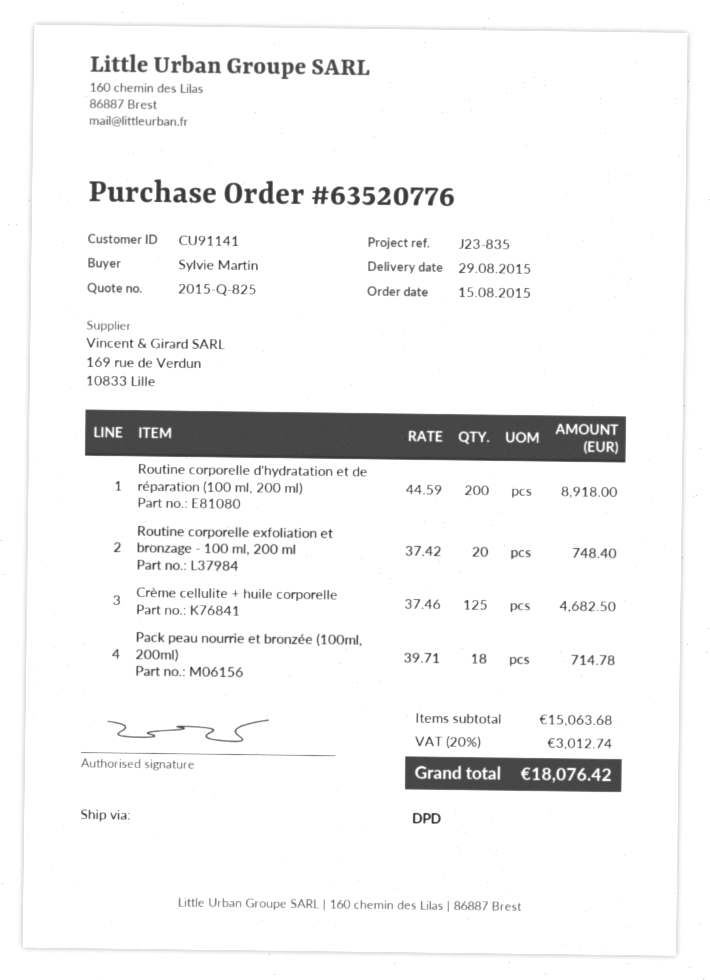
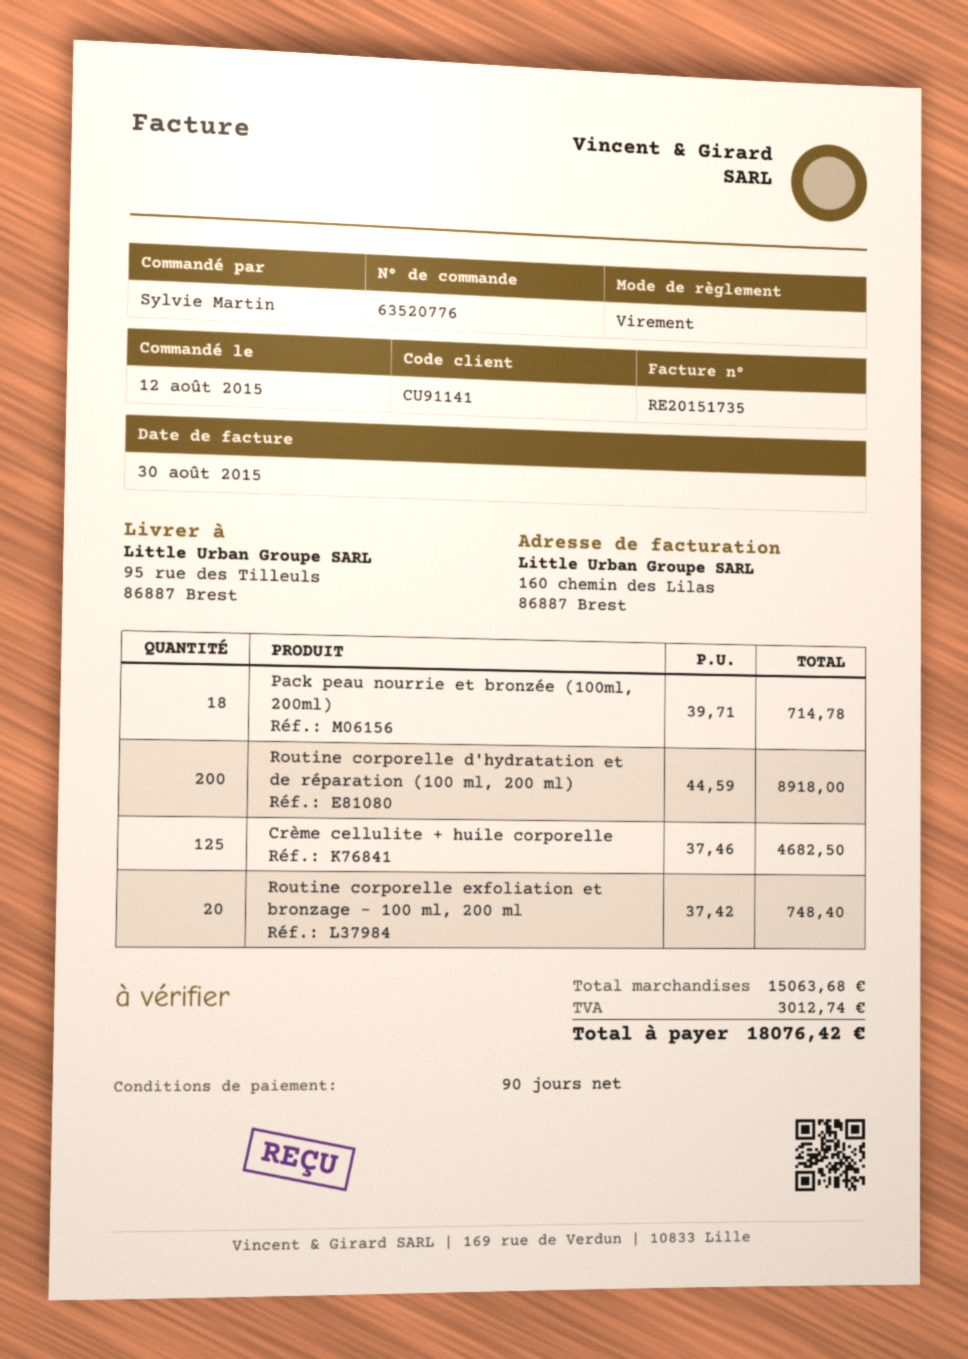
order date: 2015-08-15 -> 2015-08-12

